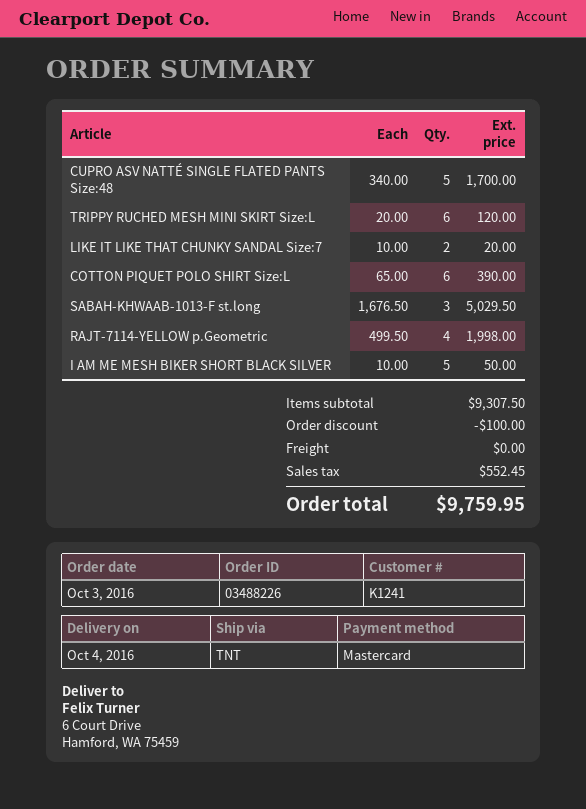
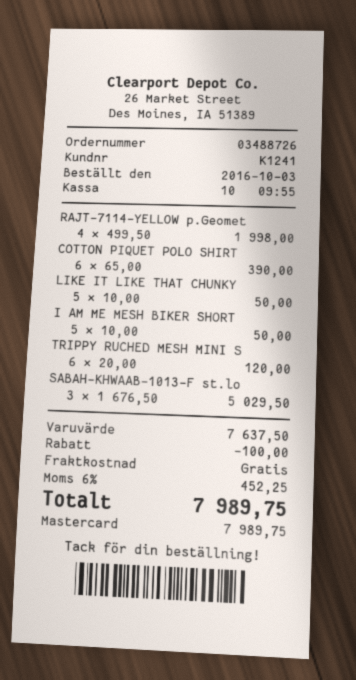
order number: 03488226 -> 03488726
CUPRO ASV NATTÉ SINGLE FLATED PANTS Size:48: 5 x 340.00 = 1700.00 -> none
LIKE IT LIKE THAT CHUNKY SANDAL Size:7: 2 x 10.00 = 20.00 -> 5 x 10.00 = 50.00
subtotal: 9307.50 -> 7637.50
tax: 552.45 -> 452.25
total: 9759.95 -> 7989.75

